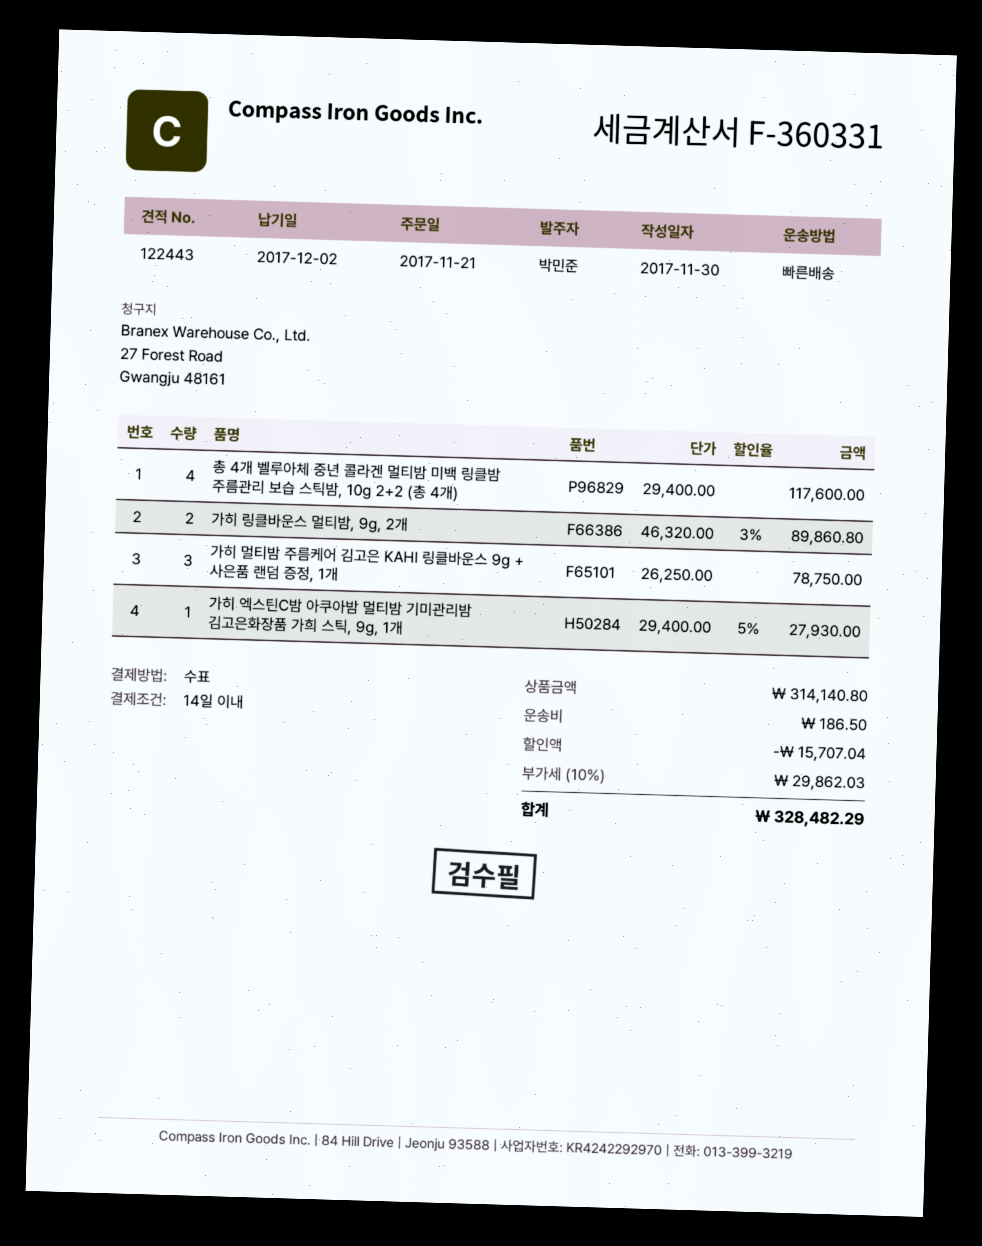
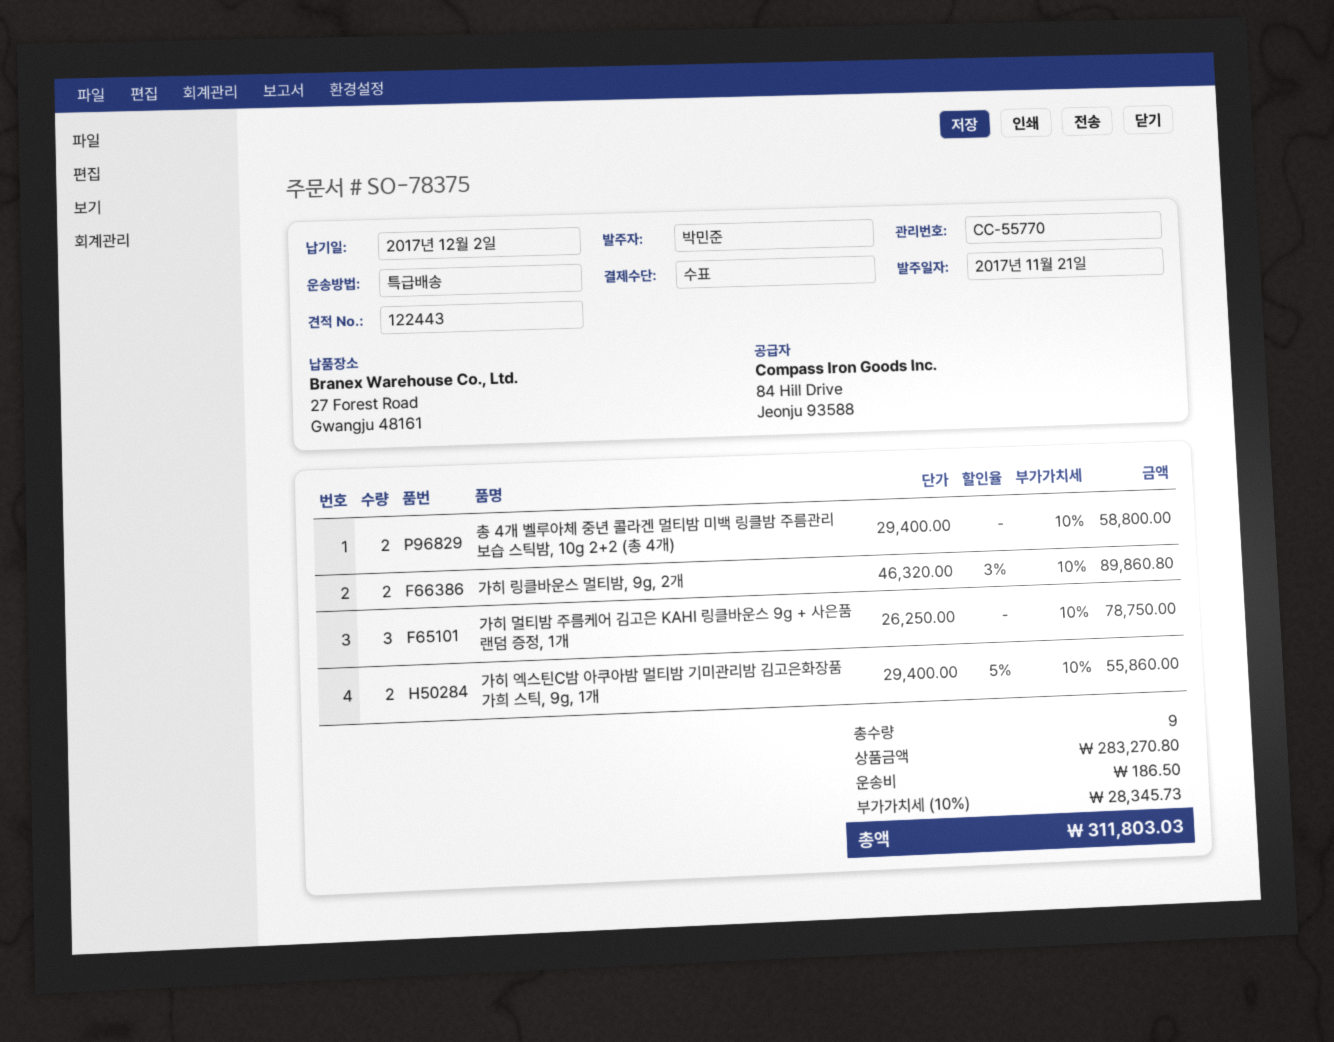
총 4개 벨루아체 중년 콜라겐 멀티밤 미백 링클밤 주름관리 보습 스틱밤, 10g 2+2 (총 4개): 4 x 29400.00 = 117600.00 -> 2 x 29400.00 = 58800.00
가히 엑스틴C밤 아쿠아밤 멀티밤 기미관리밤 김고은화장품 가희 스틱, 9g, 1개: 1 x 29400.00 - 5% = 27930.00 -> 2 x 29400.00 - 5% = 55860.00
subtotal: 314140.80 -> 283270.80
discount: 15707.04 -> none
tax: 10% = 29862.03 -> 10% = 28345.73
total: 328482.29 -> 311803.03

